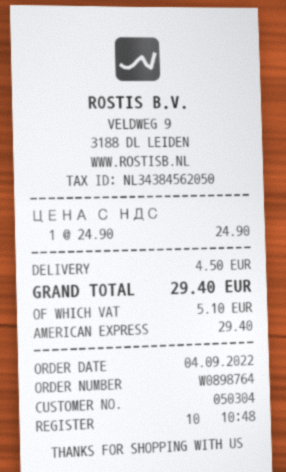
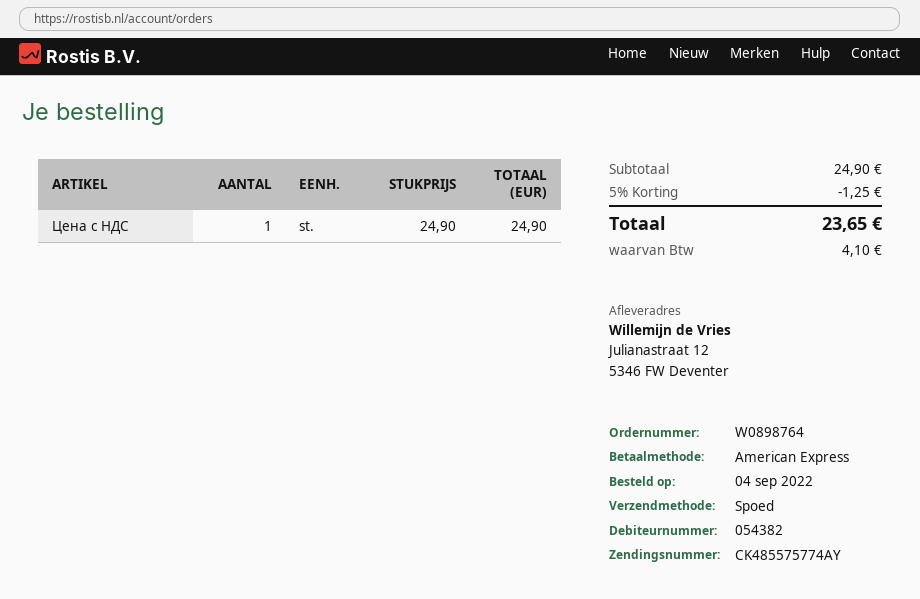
customer number: 050304 -> 054382
discount: none -> 5% = 1.25
shipping: 4.50 -> none
tax: 5.10 -> 4.10
total: 29.40 -> 23.65

